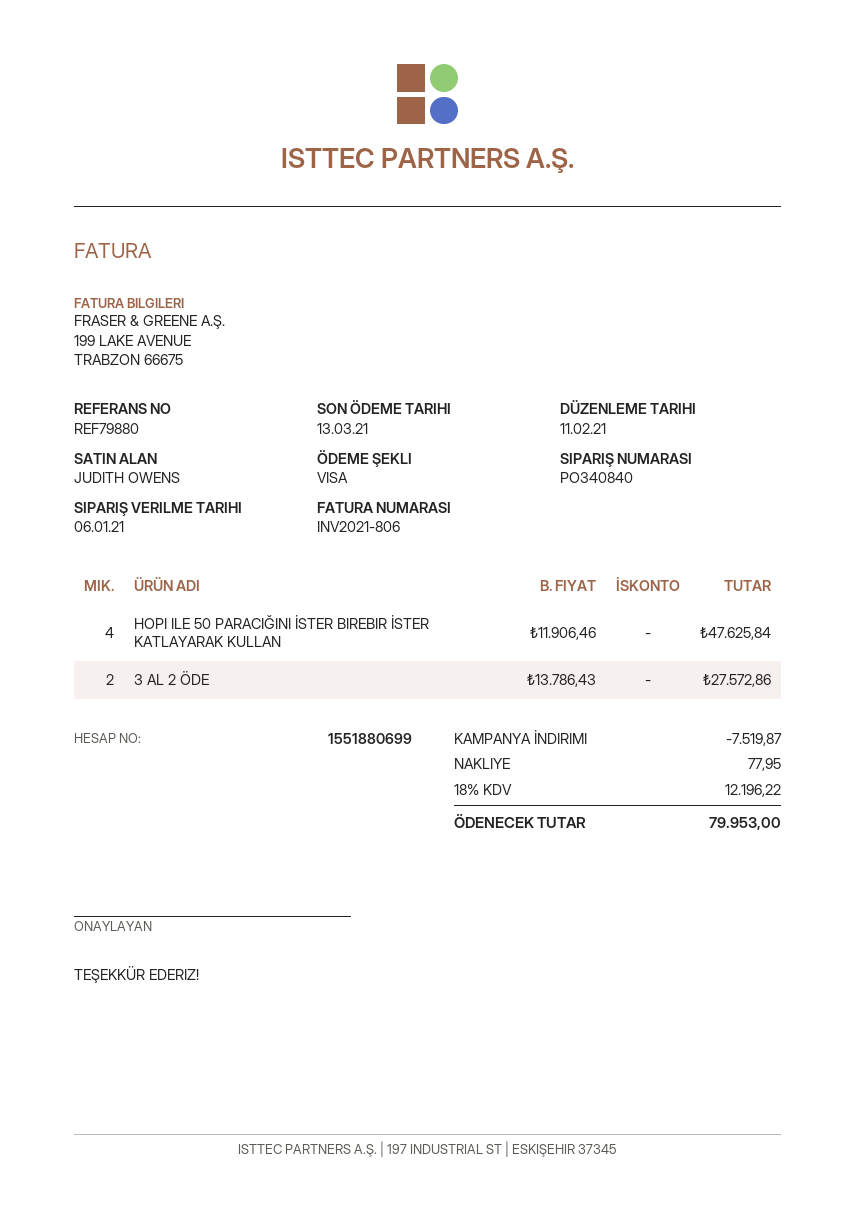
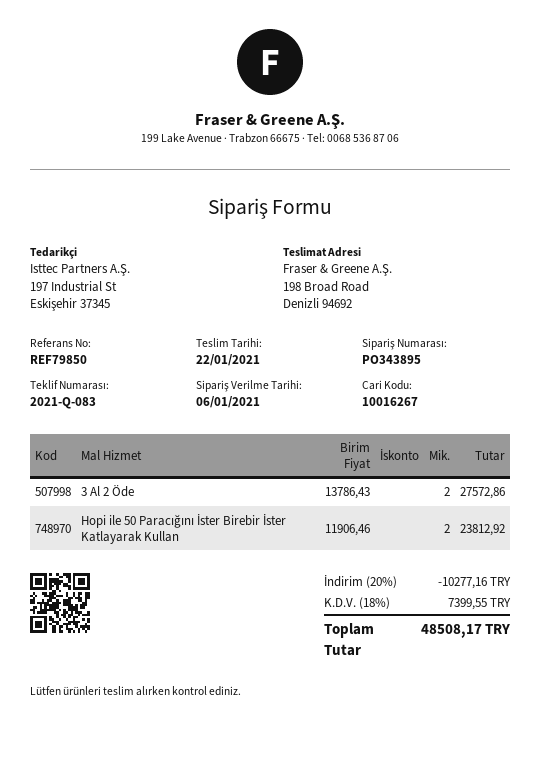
order number: PO340840 -> PO343895
reference: REF79880 -> REF79850
HOPI ILE 50 PARACIĞINI İSTER BIREBIR İSTER KATLAYARAK KULLAN: 4 x 11906.46 = 47625.84 -> 2 x 11906.46 = 23812.92
discount: 7519.87 -> 10277.16
shipping: 77.95 -> none
tax: 18% = 12196.22 -> 18% = 7399.55
total: 79953.00 -> 48508.17

